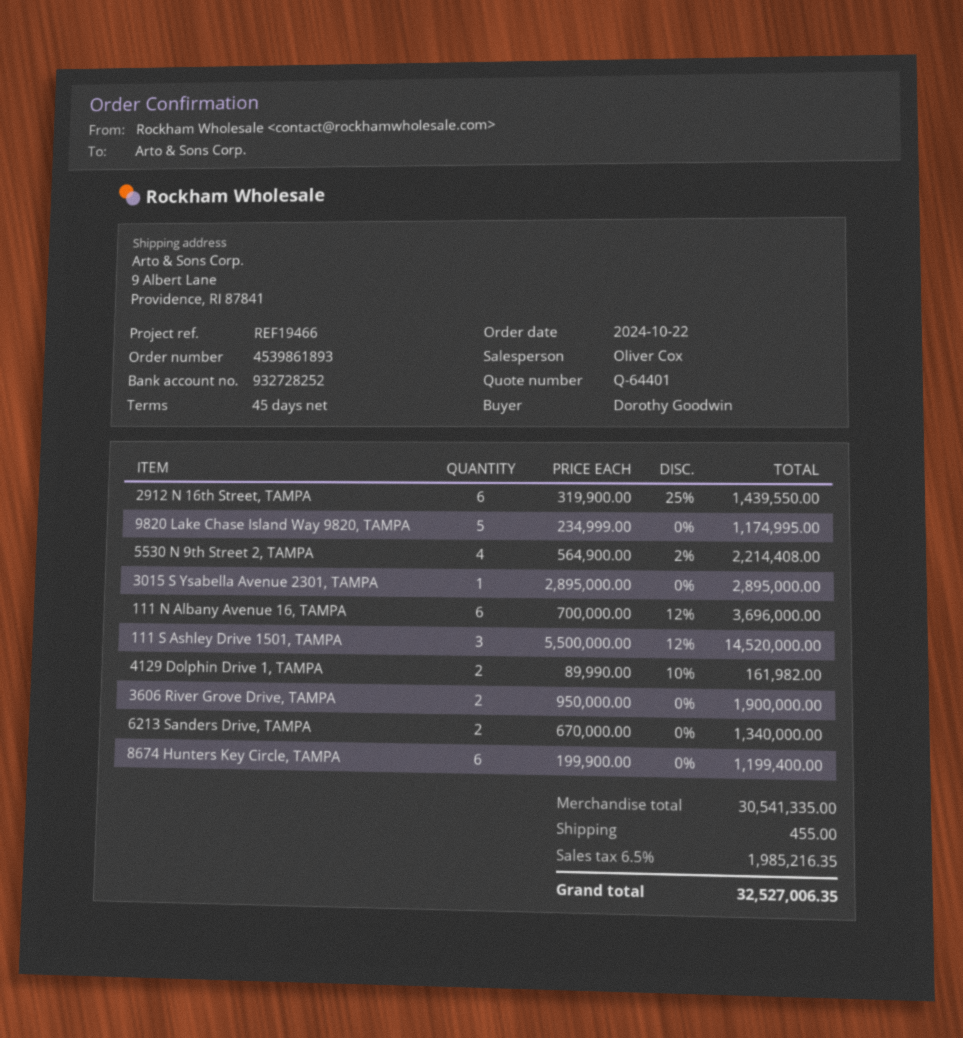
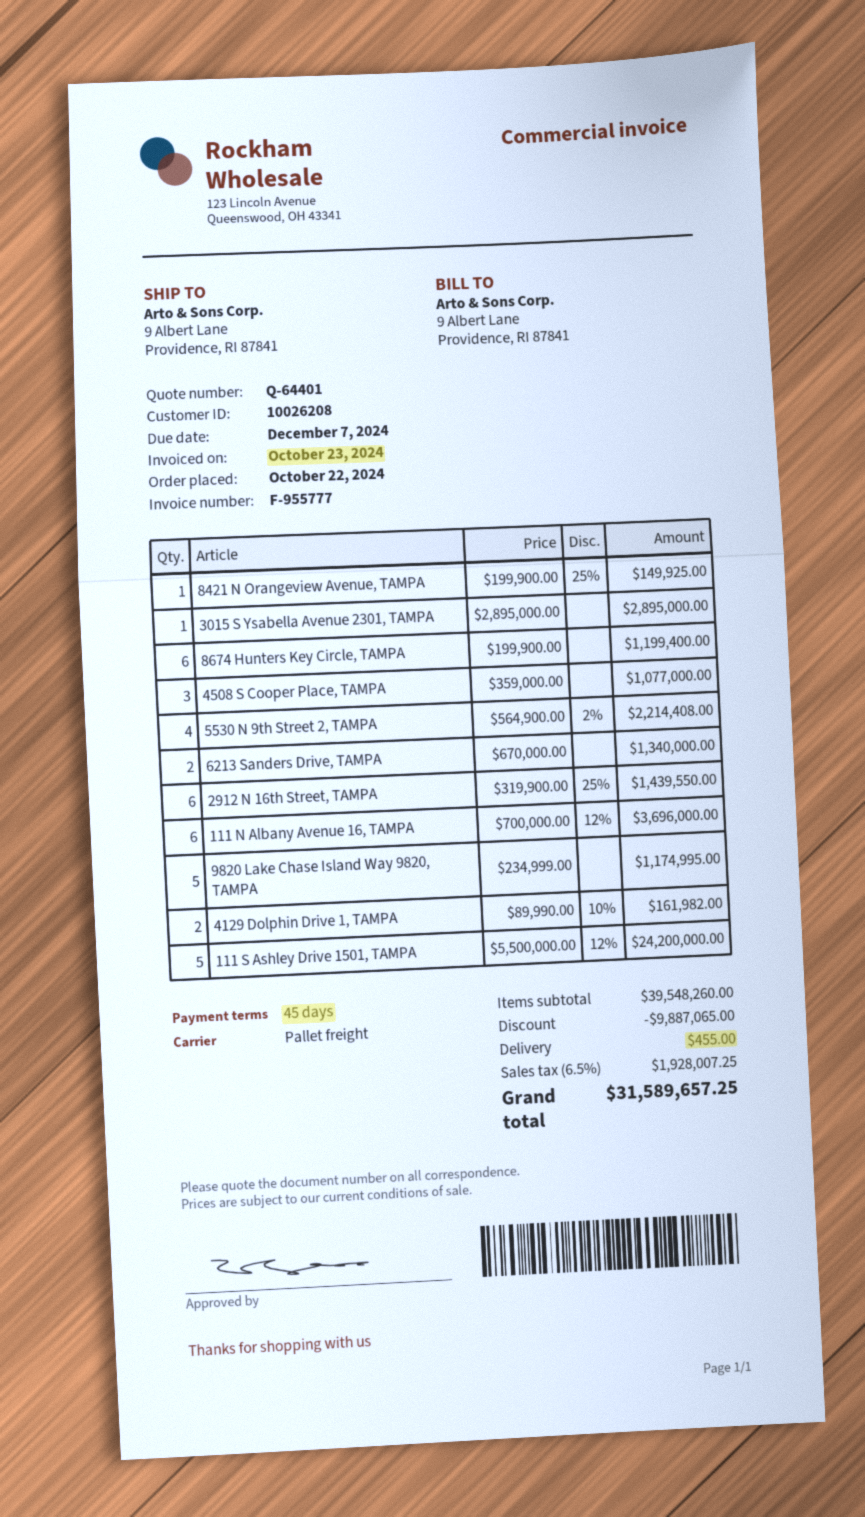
111 S Ashley Drive 1501, TAMPA: 3 x 5500000.00 - 12% = 14520000.00 -> 5 x 5500000.00 - 12% = 24200000.00
3606 River Grove Drive, TAMPA: 2 x 950000.00 = 1900000.00 -> none
8421 N Orangeview Avenue, TAMPA: none -> 1 x 199900.00 - 25% = 149925.00
4508 S Cooper Place, TAMPA: none -> 3 x 359000.00 = 1077000.00
subtotal: 30541335.00 -> 39548260.00
discount: none -> 9887065.00
tax: 6.5% = 1985216.35 -> 6.5% = 1928007.25
total: 32527006.35 -> 31589657.25

